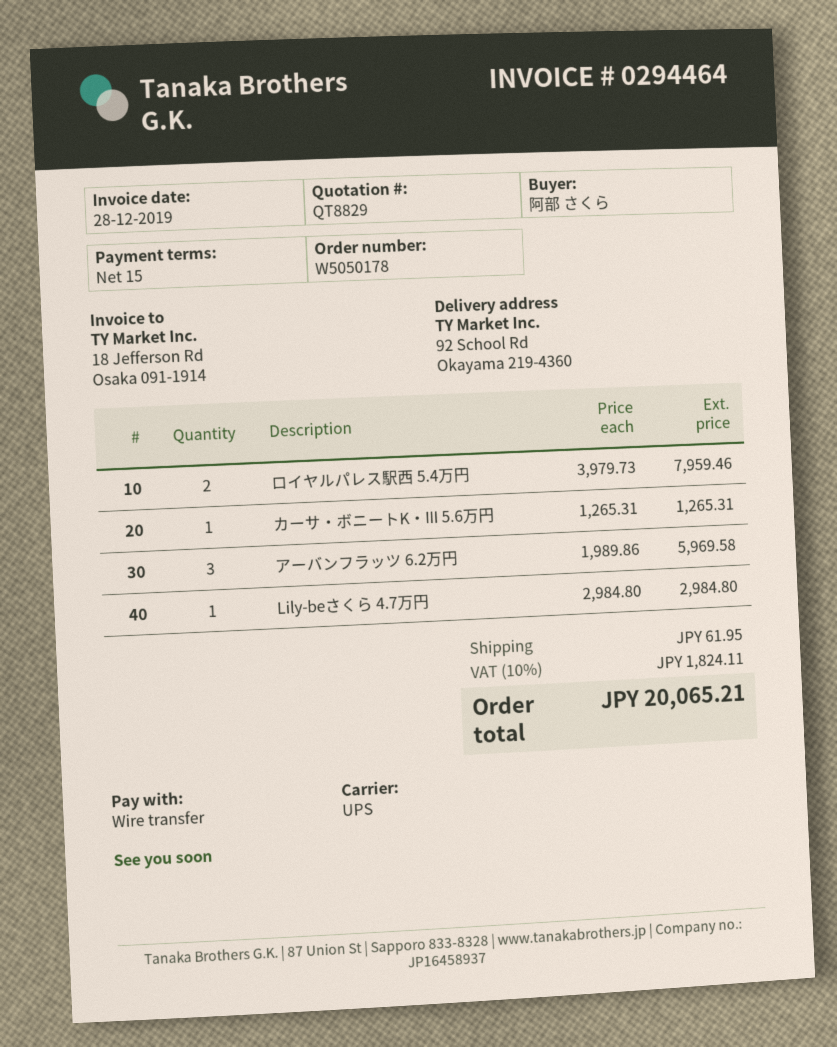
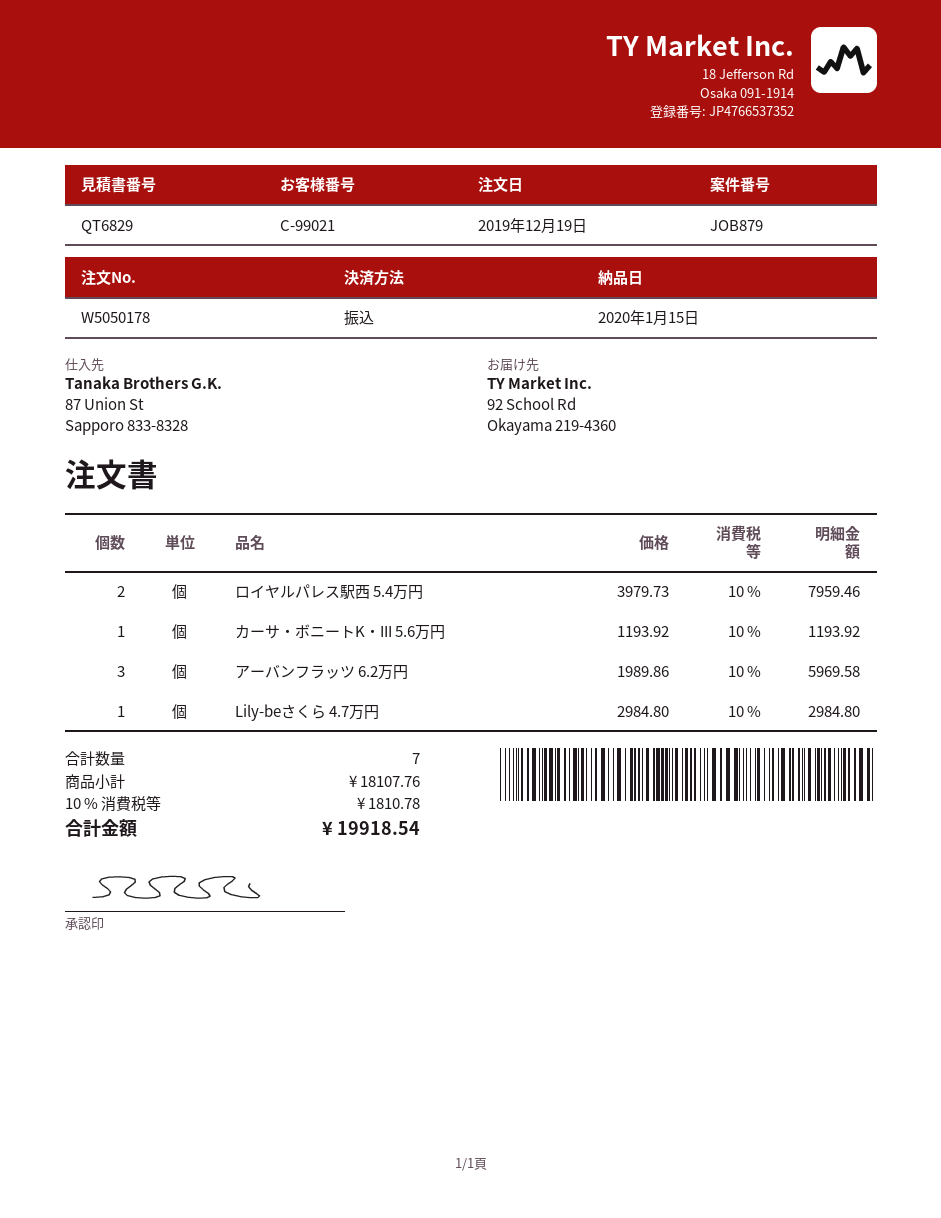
quote number: QT8829 -> QT6829
カーサ・ボニートK・III 5.6万円: 1 x 1265.31 = 1265.31 -> 1 x 1193.92 = 1193.92
shipping: 61.95 -> none
tax: 10% = 1824.11 -> 10% = 1810.78
total: 20065.21 -> 19918.54

